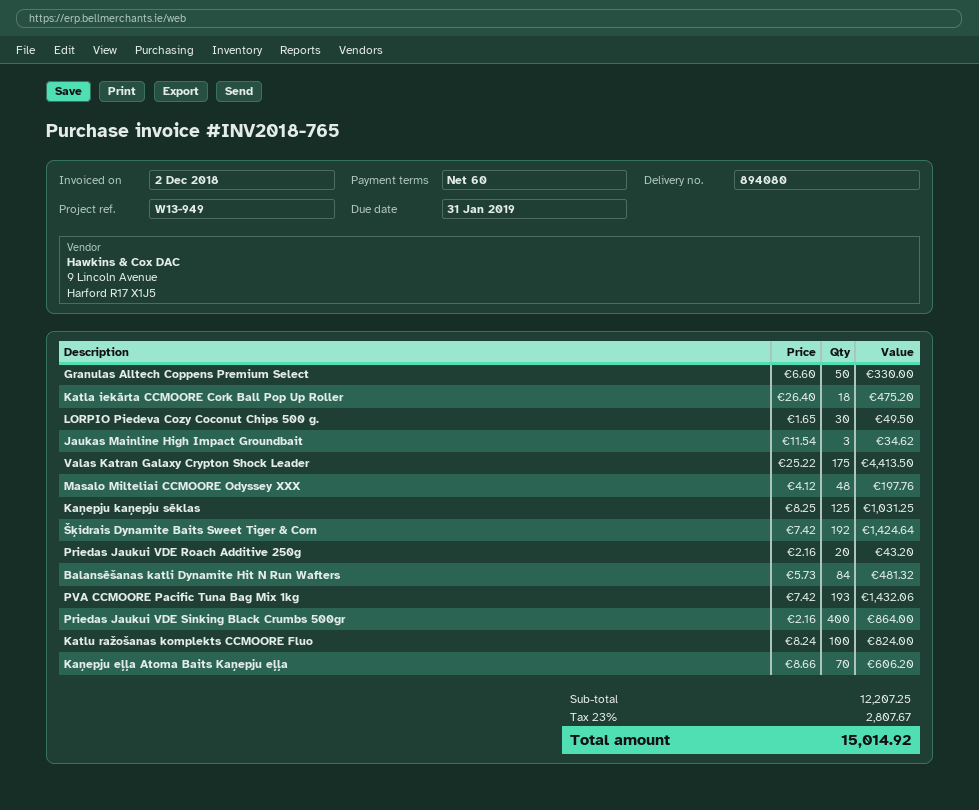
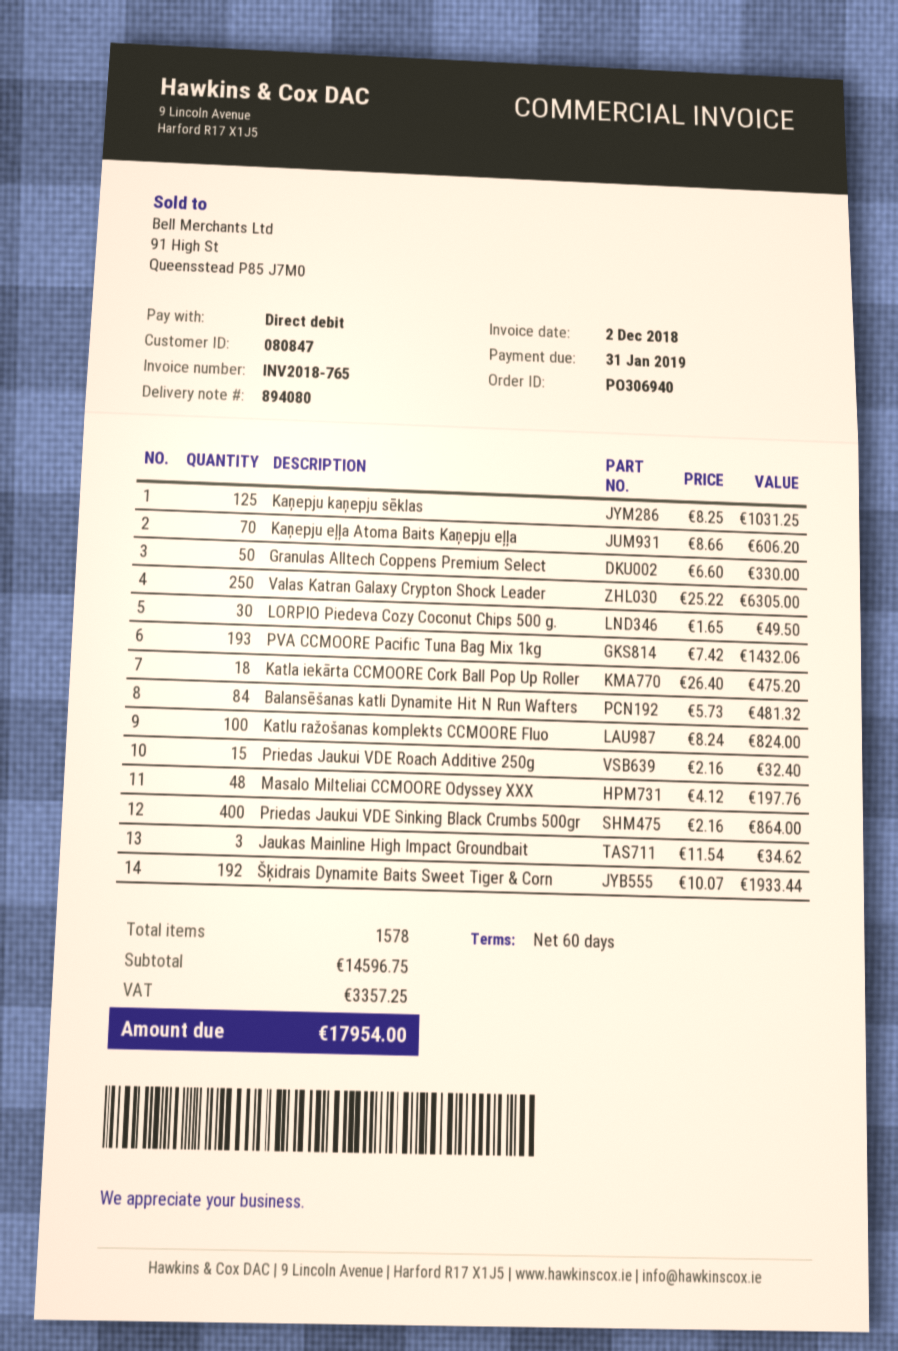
Valas Katran Galaxy Crypton Shock Leader: 175 x 25.22 = 4413.50 -> 250 x 25.22 = 6305.00
Šķidrais Dynamite Baits Sweet Tiger & Corn: 192 x 7.42 = 1424.64 -> 192 x 10.07 = 1933.44
Priedas Jaukui VDE Roach Additive 250g: 20 x 2.16 = 43.20 -> 15 x 2.16 = 32.40
subtotal: 12207.25 -> 14596.75
tax: 2807.67 -> 3357.25
total: 15014.92 -> 17954.00

